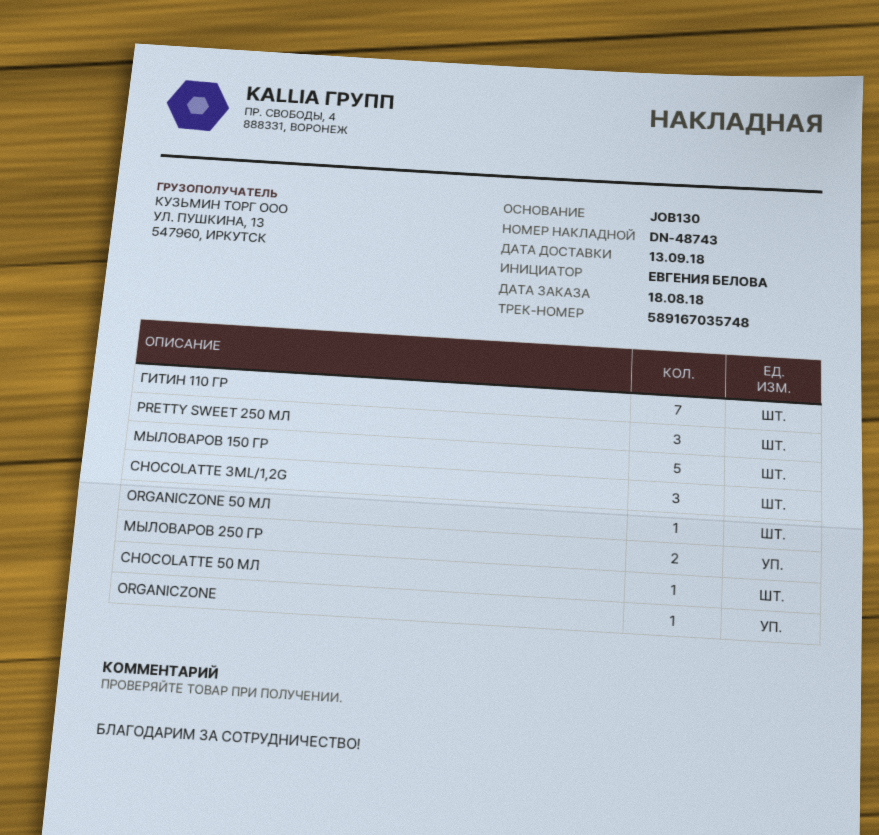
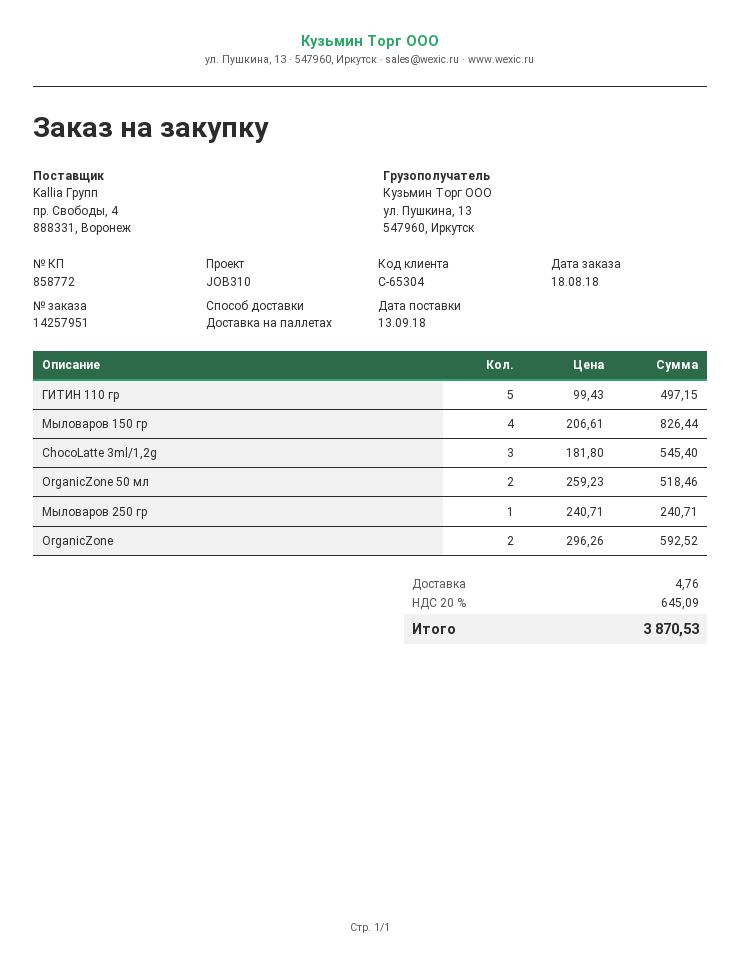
reference: JOB130 -> JOB310
ГИТИН 110 ГР: 7 -> 5
PRETTY SWEET 250 МЛ: 3 -> none
МЫЛОВАРОВ 150 ГР: 5 -> 4
ORGANICZONE 50 МЛ: 1 -> 2
МЫЛОВАРОВ 250 ГР: 2 -> 1
CHOCOLATTE 50 МЛ: 1 -> none
ORGANICZONE: 1 -> 2

